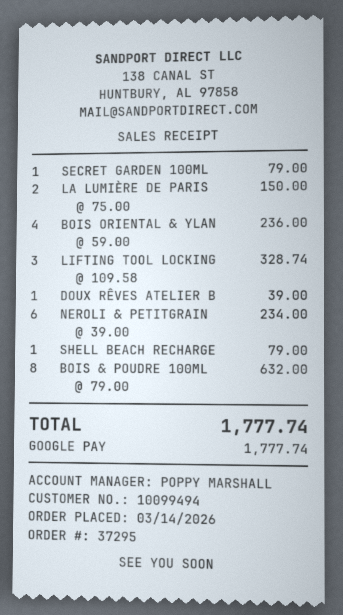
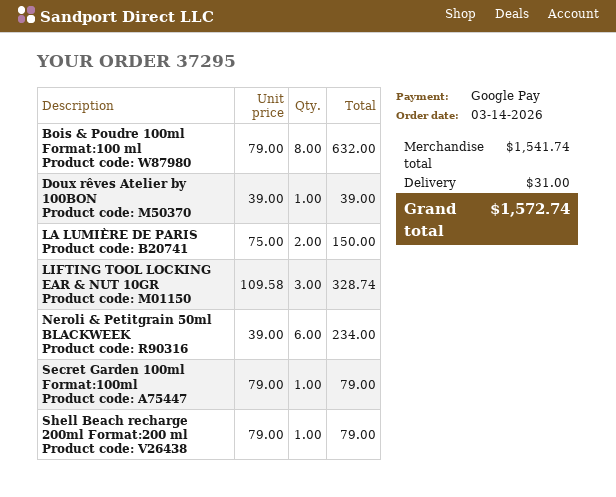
BOIS ORIENTAL & YLAN: 4 x 59.00 = 236.00 -> none
shipping: none -> 31.00
total: 1777.74 -> 1572.74

